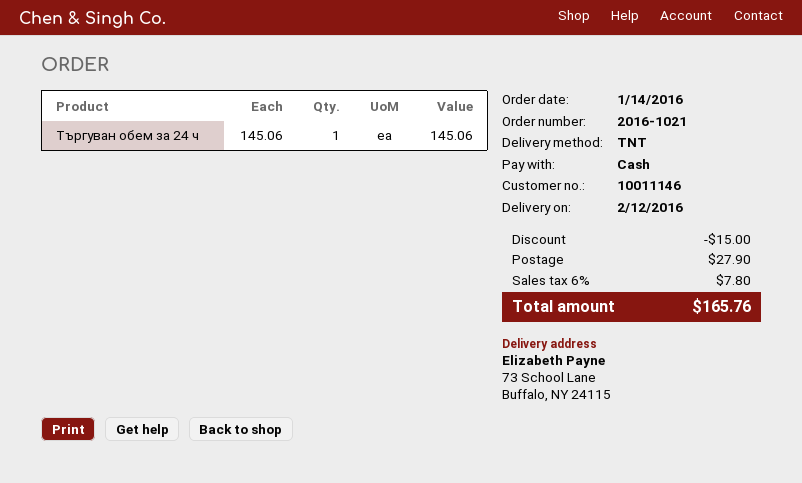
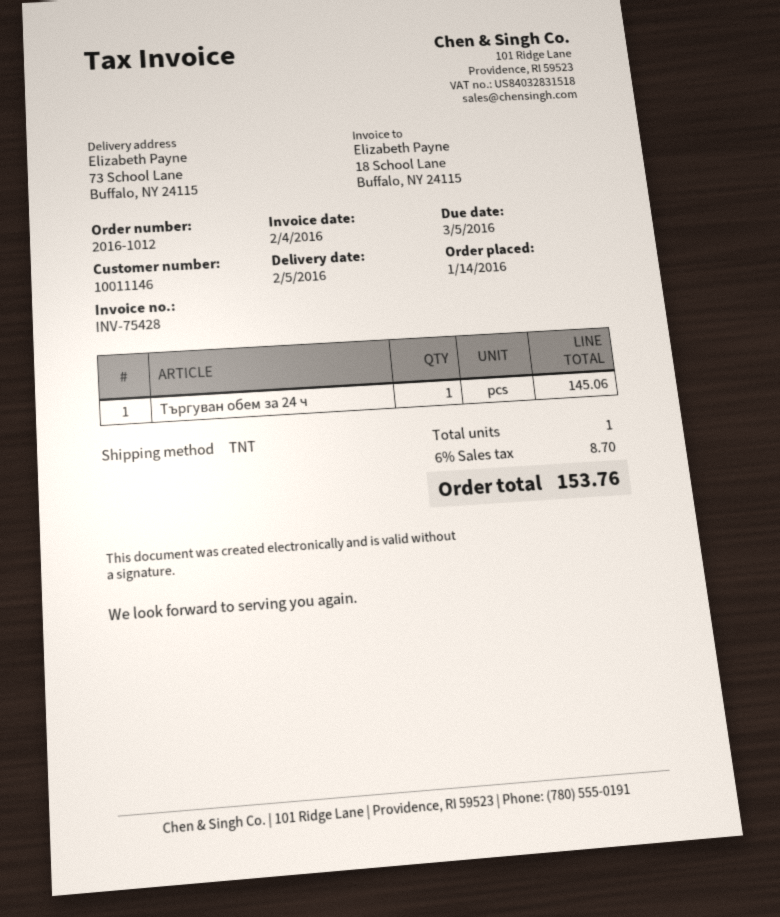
order number: 2016-1021 -> 2016-1012
delivery date: 2016-02-12 -> 2016-02-05
discount: 15.00 -> none
shipping: 27.90 -> none
tax: 6% = 7.80 -> 6% = 8.70
total: 165.76 -> 153.76

